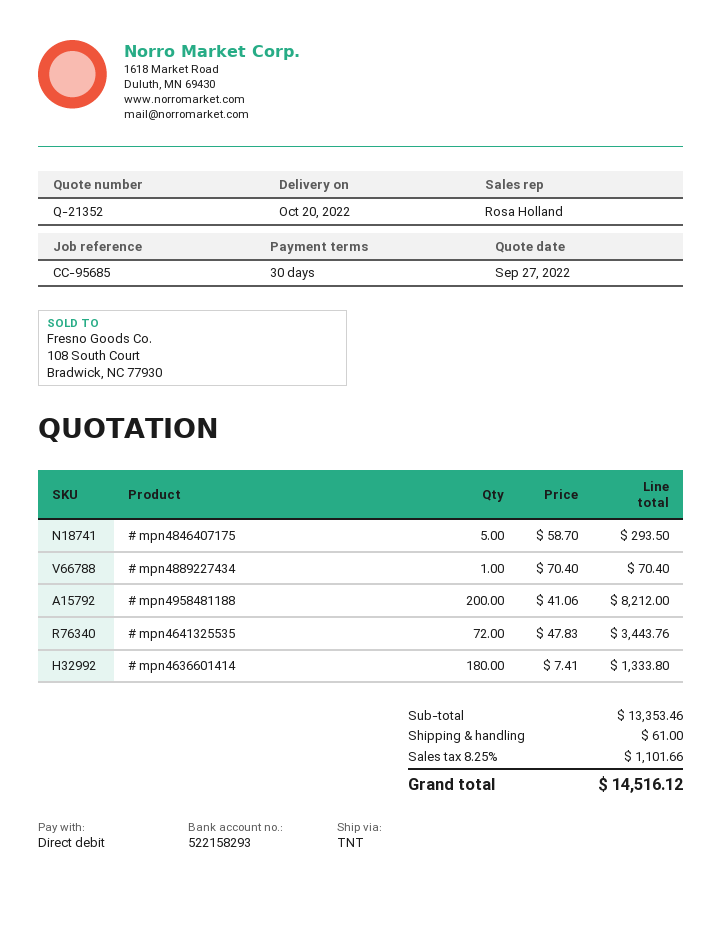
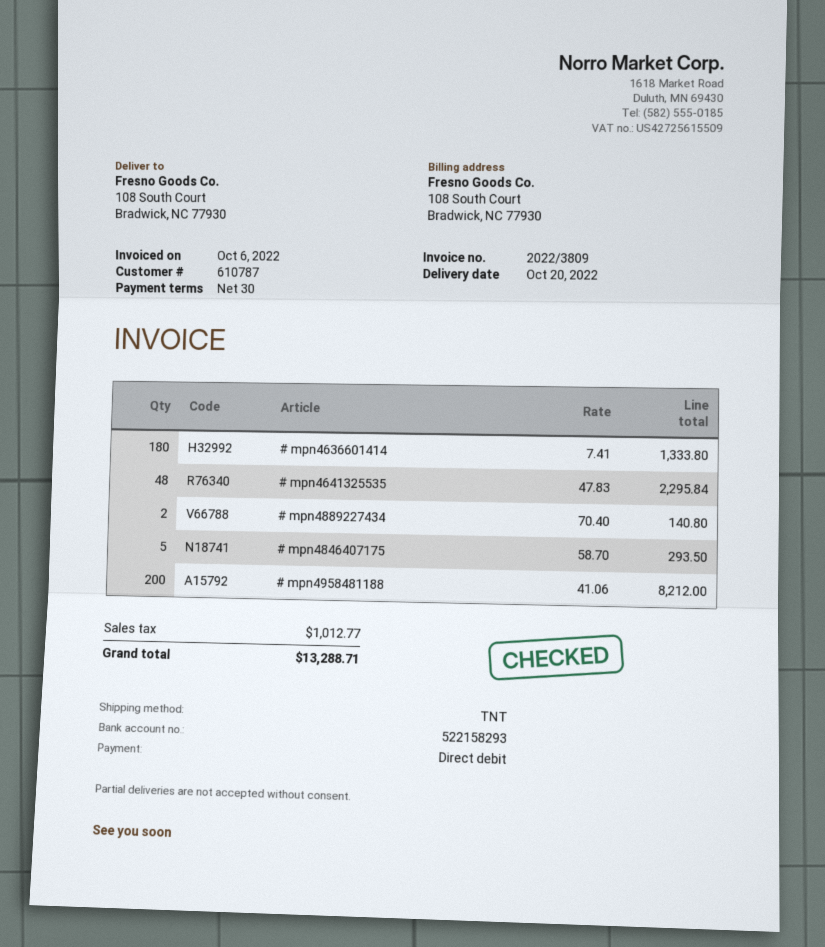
# mpn4889227434: 1 x 70.40 = 70.40 -> 2 x 70.40 = 140.80
# mpn4641325535: 72 x 47.83 = 3443.76 -> 48 x 47.83 = 2295.84
shipping: 61.00 -> none
tax: 1101.66 -> 1012.77
total: 14516.12 -> 13288.71

